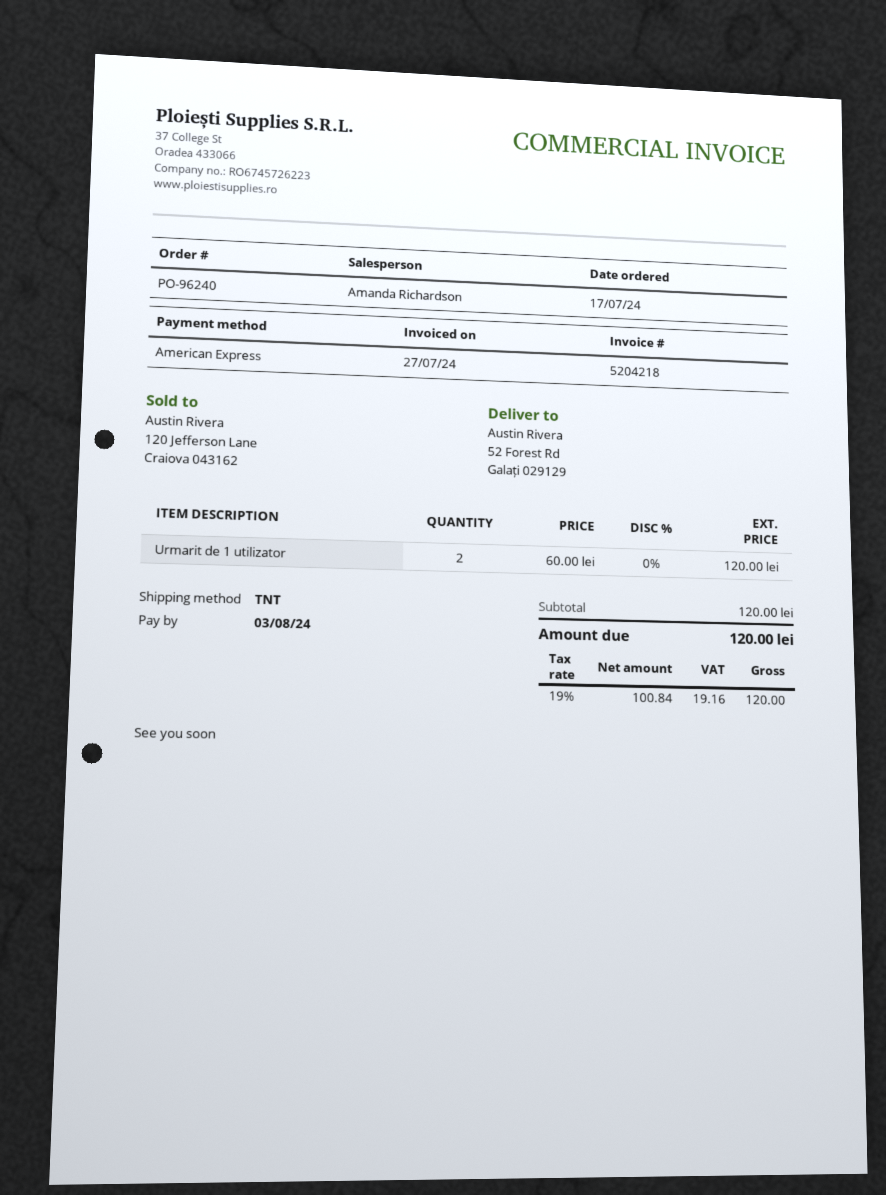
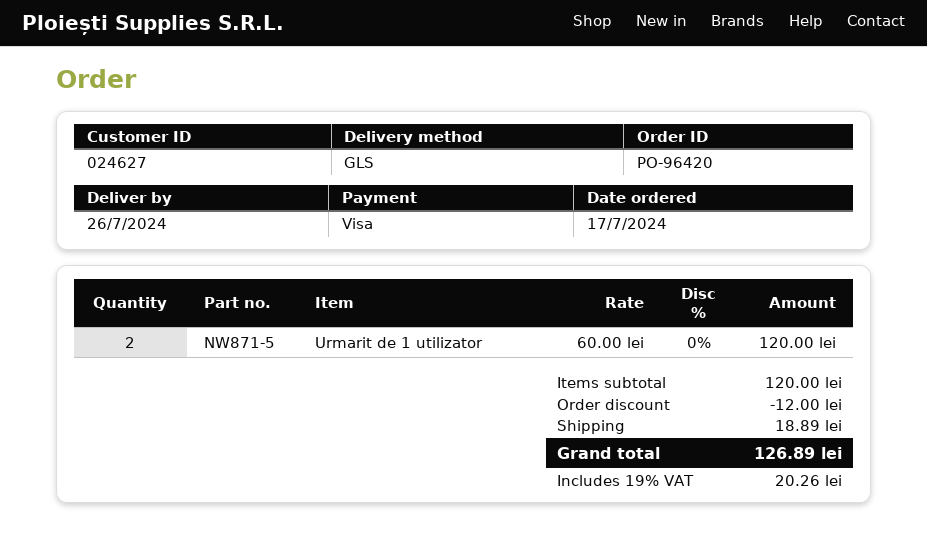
order number: PO-96240 -> PO-96420
payment method: American Express -> Visa
shipping method: TNT -> GLS
discount: none -> 12.00
shipping: none -> 18.89
tax: 19% = 19.16 -> 19% = 20.26
total: 120.00 -> 126.89

